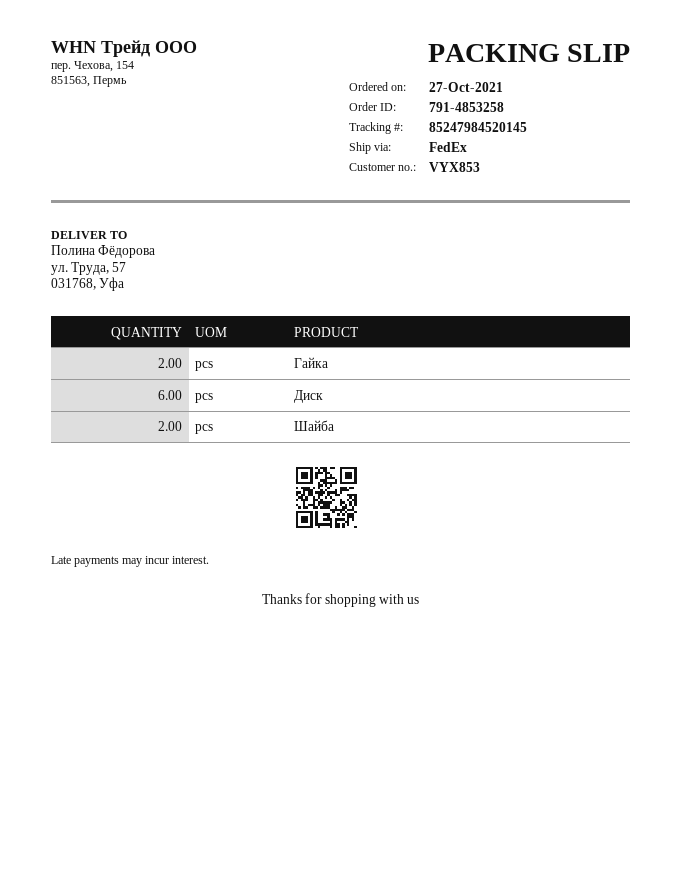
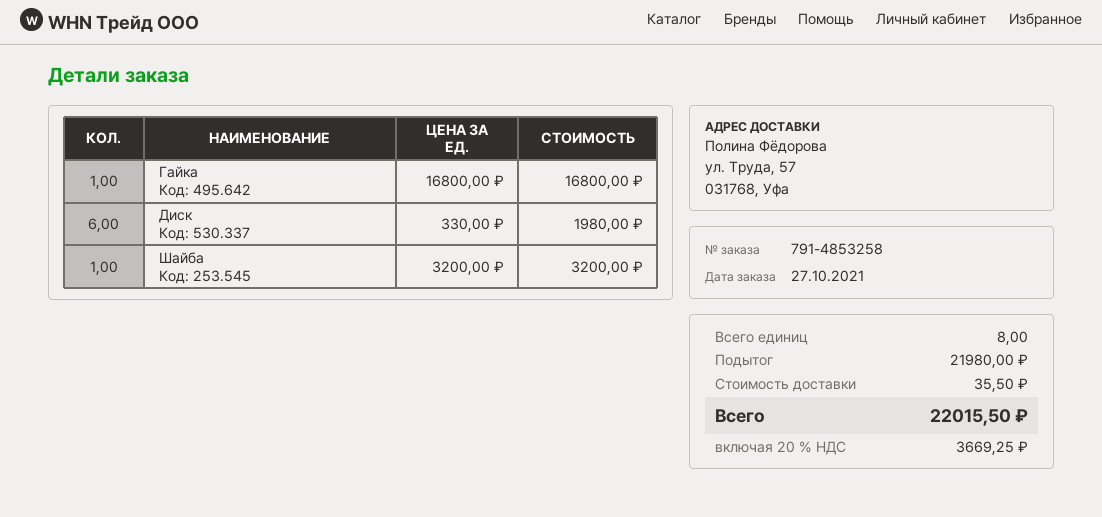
Гайка: 2 -> 1
Шайба: 2 -> 1

